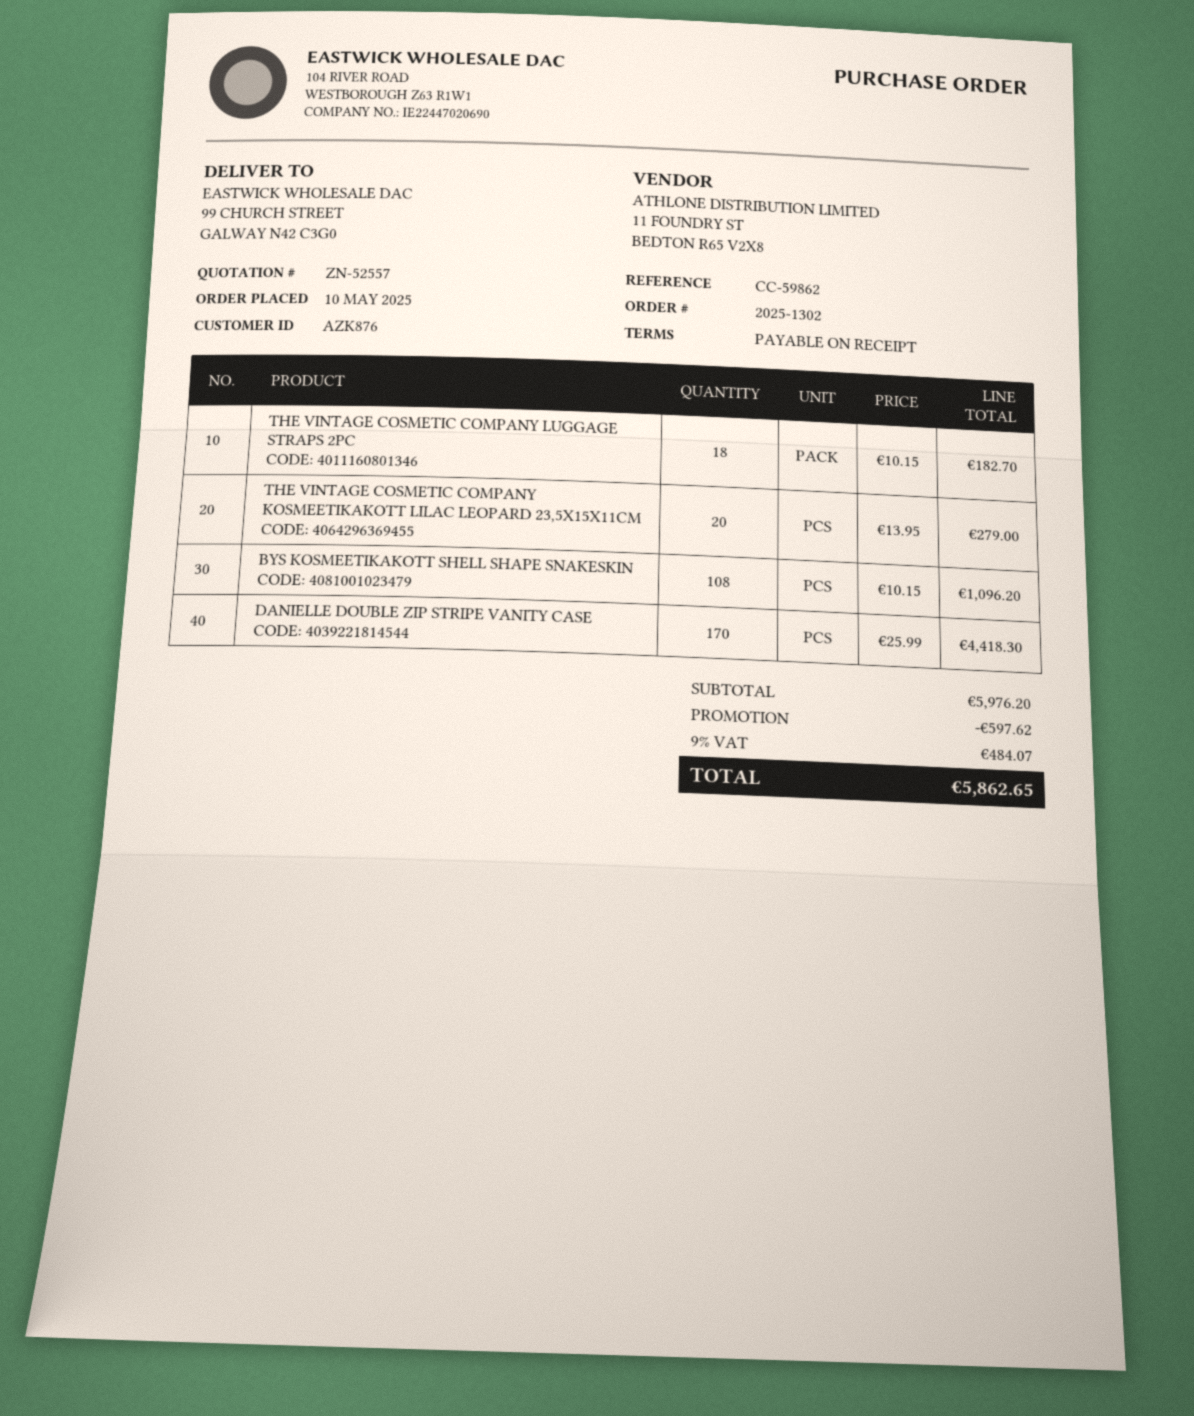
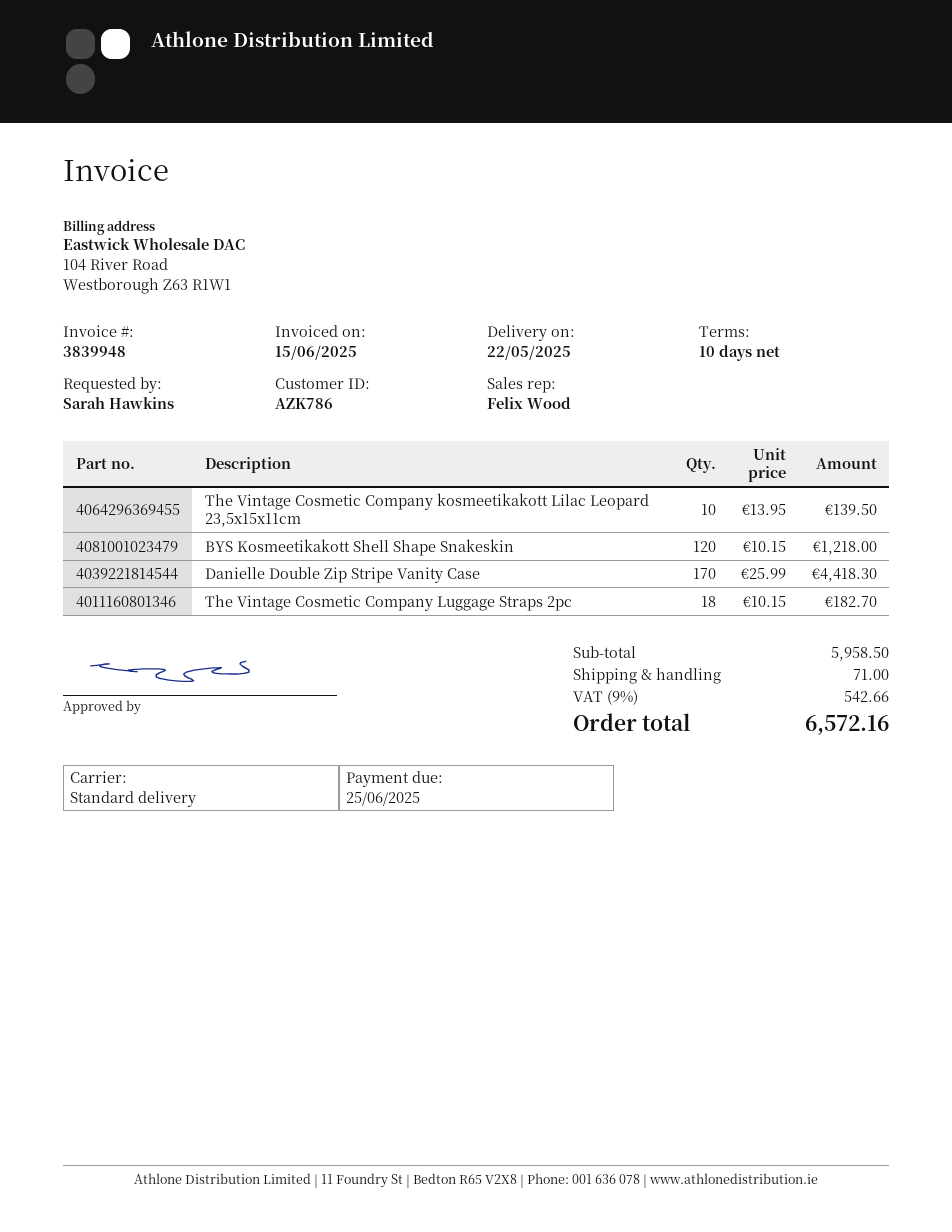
payment terms: on receipt -> 10 days
customer number: AZK876 -> AZK786
THE VINTAGE COSMETIC COMPANY KOSMEETIKAKOTT LILAC LEOPARD 23,5X15X11CM: 20 x 13.95 = 279.00 -> 10 x 13.95 = 139.50
BYS KOSMEETIKAKOTT SHELL SHAPE SNAKESKIN: 108 x 10.15 = 1096.20 -> 120 x 10.15 = 1218.00
subtotal: 5976.20 -> 5958.50
discount: 597.62 -> none
shipping: none -> 71.00
tax: 9% = 484.07 -> 9% = 542.66
total: 5862.65 -> 6572.16

